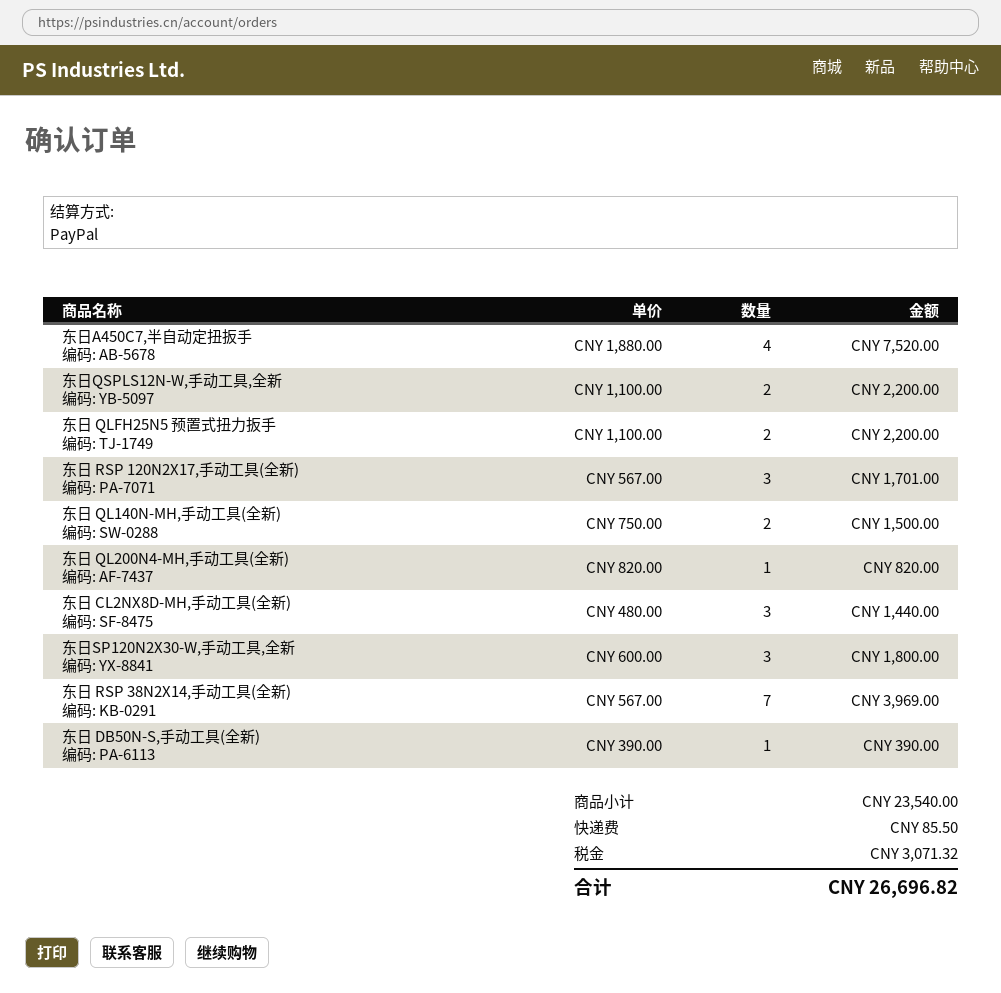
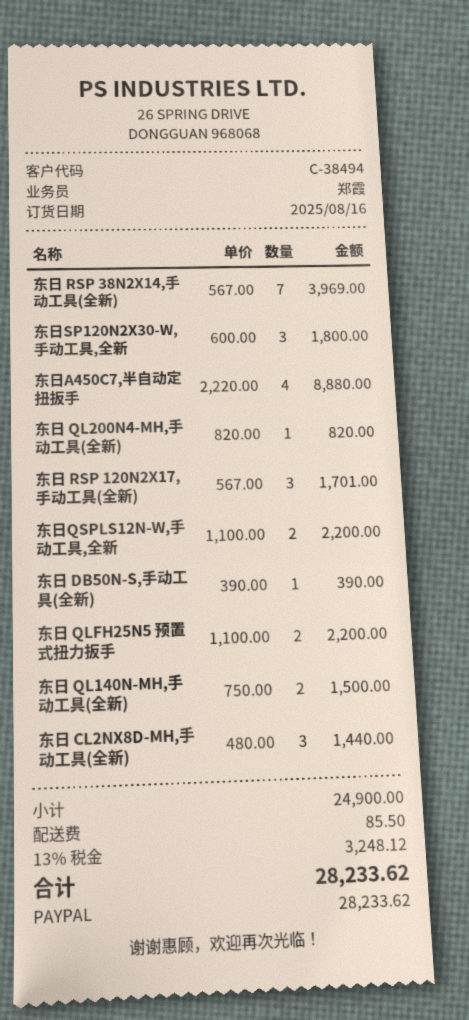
东日A450C7,半自动定扭扳手: 4 x 1880.00 = 7520.00 -> 4 x 2220.00 = 8880.00
subtotal: 23540.00 -> 24900.00
tax: 3071.32 -> 3248.12
total: 26696.82 -> 28233.62

